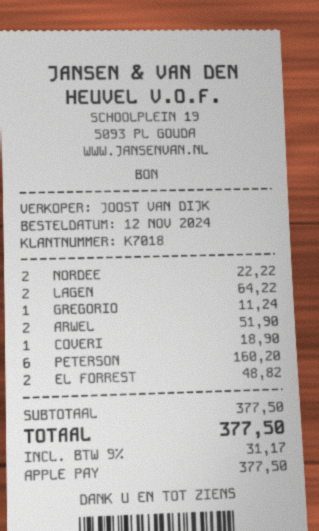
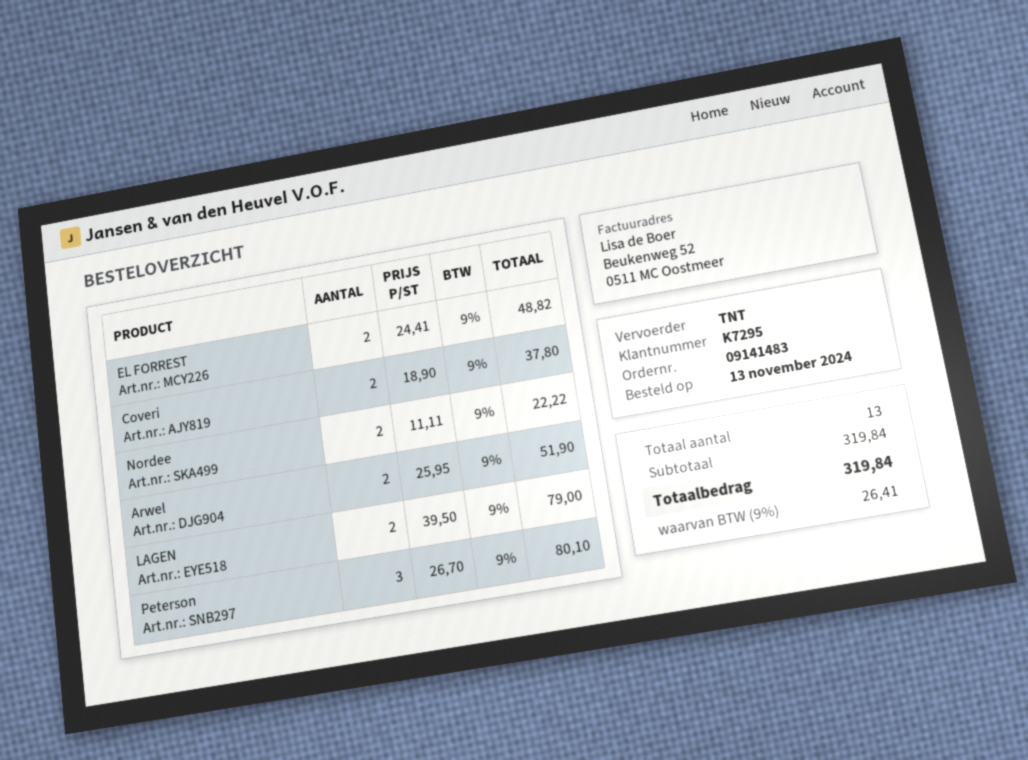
order date: 2024-11-12 -> 2024-11-13
customer number: K7018 -> K7295
LAGEN: 2 for 64.22 -> 2 for 79.00
GREGORIO: 1 for 11.24 -> none
COVERI: 1 for 18.90 -> 2 for 37.80
PETERSON: 6 for 160.20 -> 3 for 80.10
subtotal: 377.50 -> 319.84
tax: 9% = 31.17 -> 9% = 26.41
total: 377.50 -> 319.84

